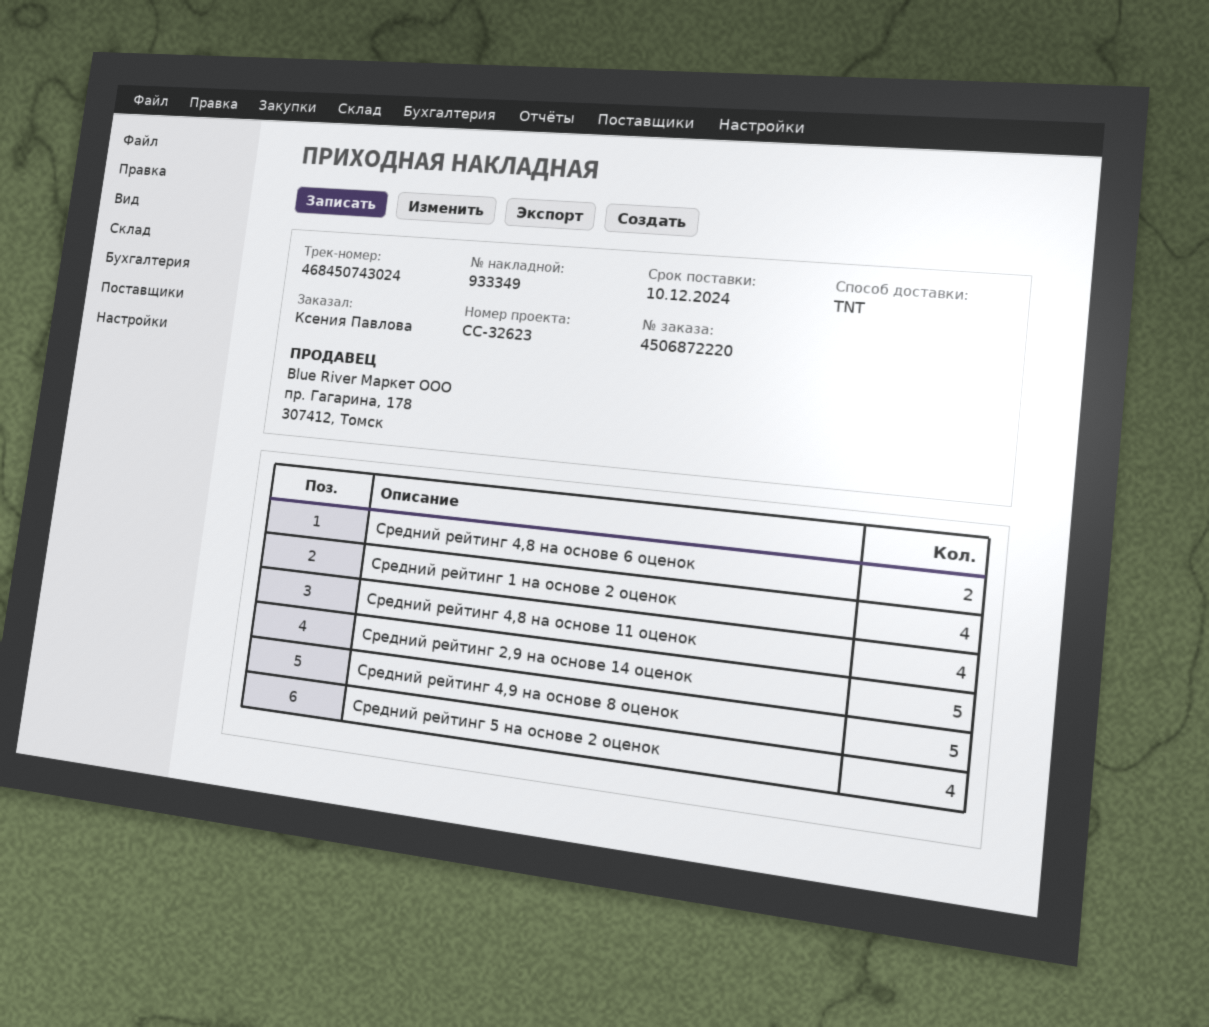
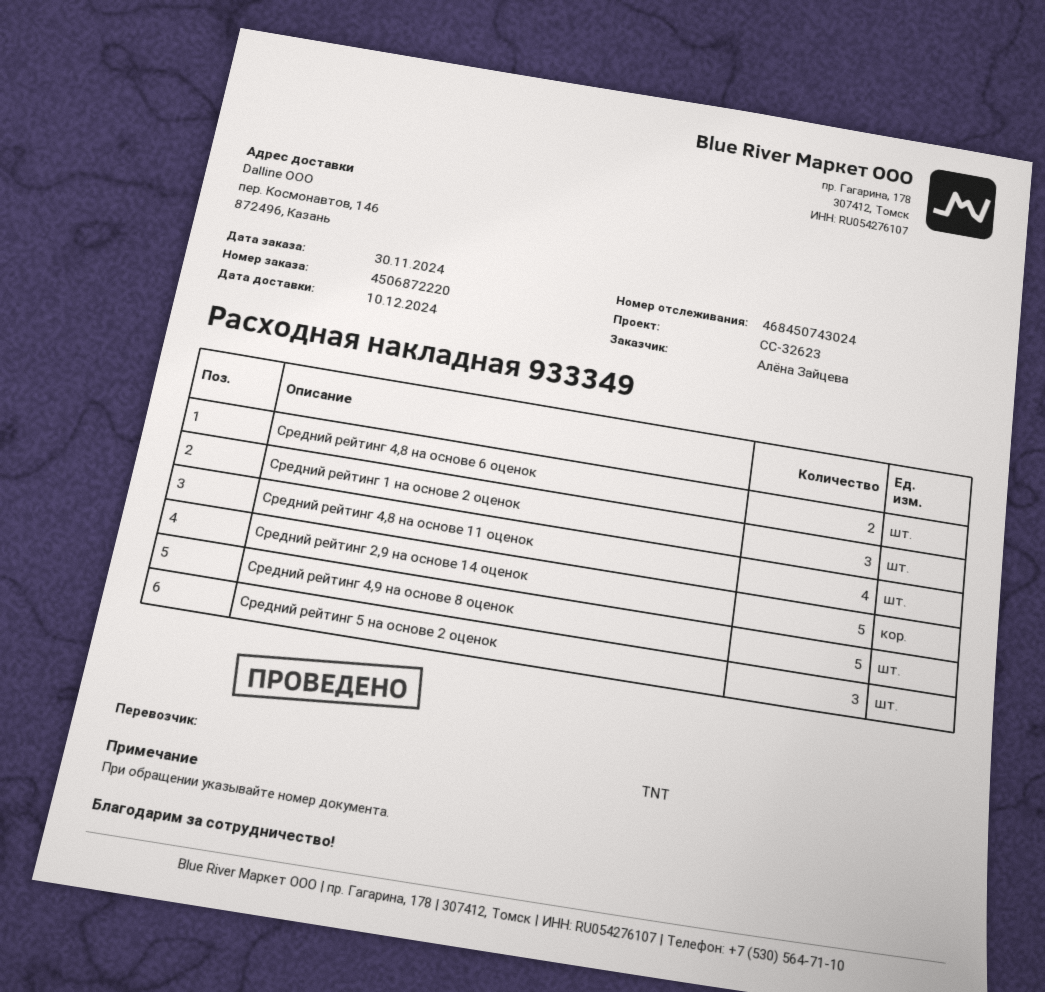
ordered by: Ксения Павлова -> Алёна Зайцева
Средний рейтинг 1 на основе 2 оценок: 4 -> 3
Средний рейтинг 5 на основе 2 оценок: 4 -> 3

